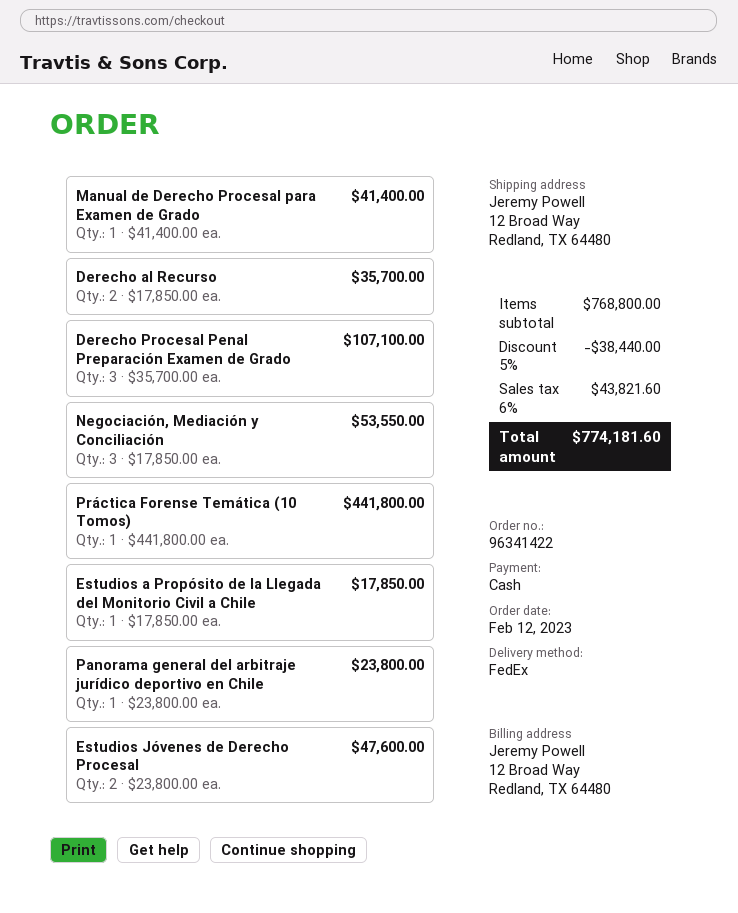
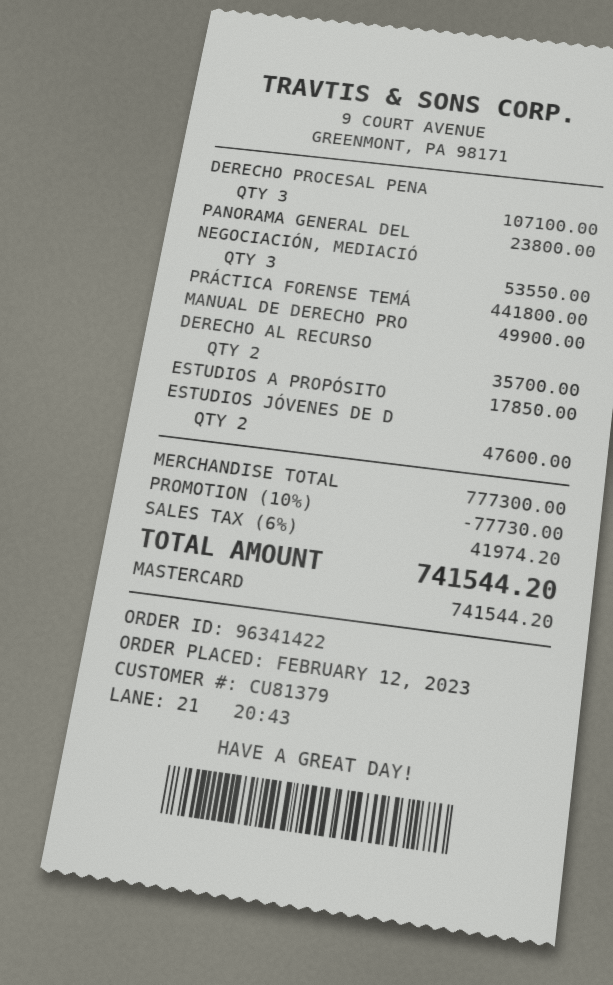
payment method: cash -> Mastercard
Manual de Derecho Procesal para Examen de Grado: 1 for 41400.00 -> 1 for 49900.00
subtotal: 768800.00 -> 777300.00
discount: 5% = 38440.00 -> 10% = 77730.00
tax: 6% = 43821.60 -> 6% = 41974.20
total: 774181.60 -> 741544.20

